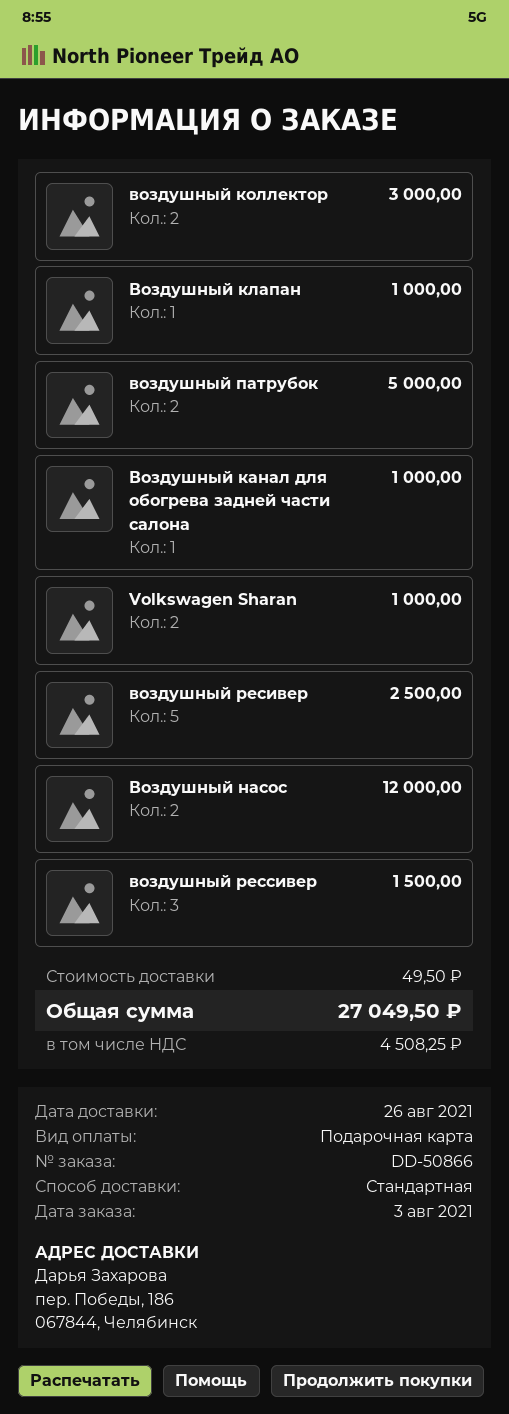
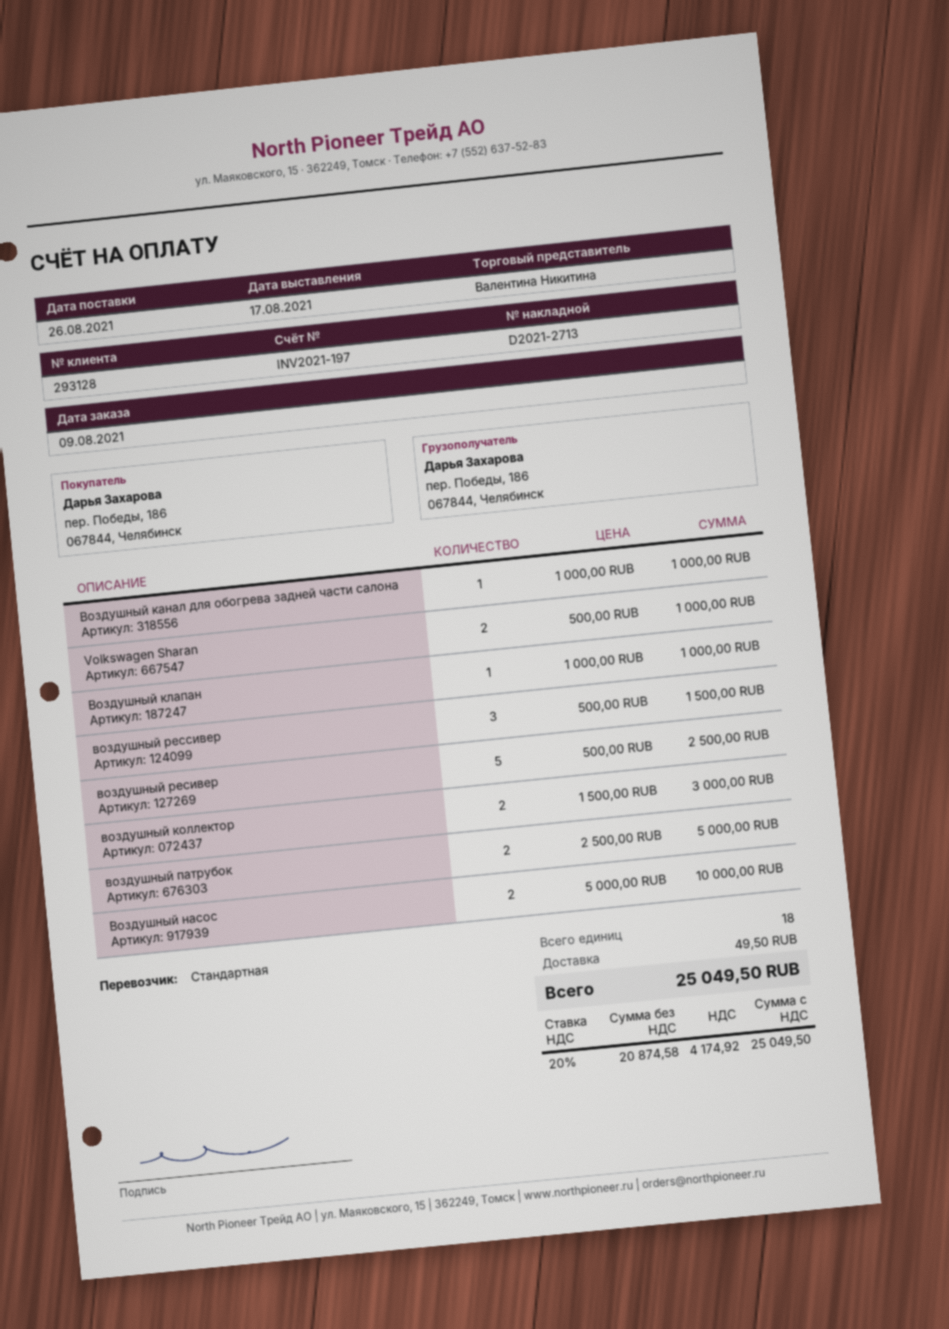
order date: 2021-08-03 -> 2021-08-09
Воздушный насос: 2 for 12000.00 -> 2 for 10000.00
tax: 4508.25 -> 4174.92
total: 27049.50 -> 25049.50

